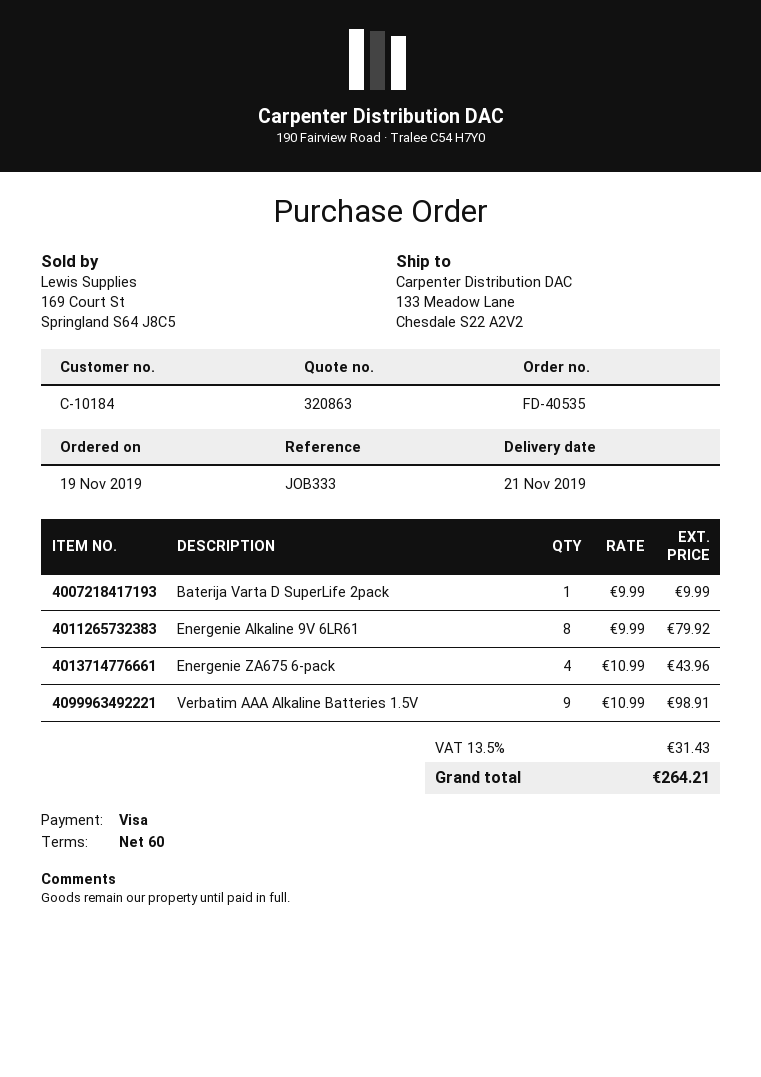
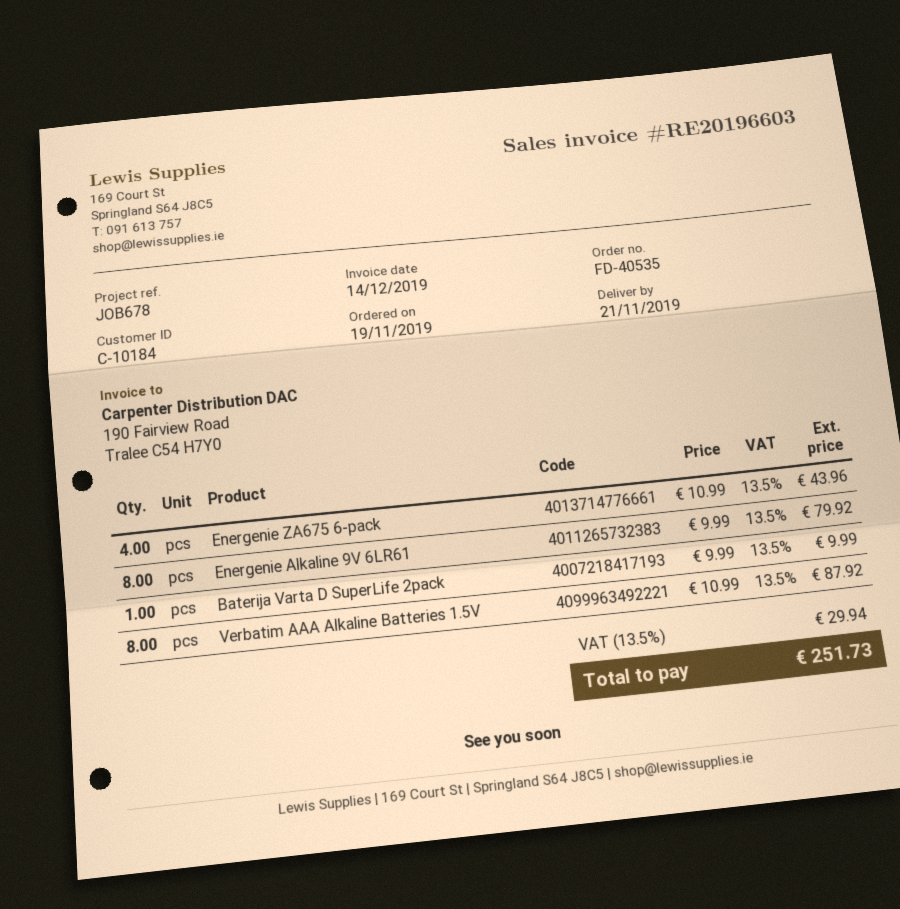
reference: JOB333 -> JOB678
Verbatim AAA Alkaline Batteries 1.5V: 9 x 10.99 = 98.91 -> 8 x 10.99 = 87.92
tax: 13.5% = 31.43 -> 13.5% = 29.94
total: 264.21 -> 251.73

